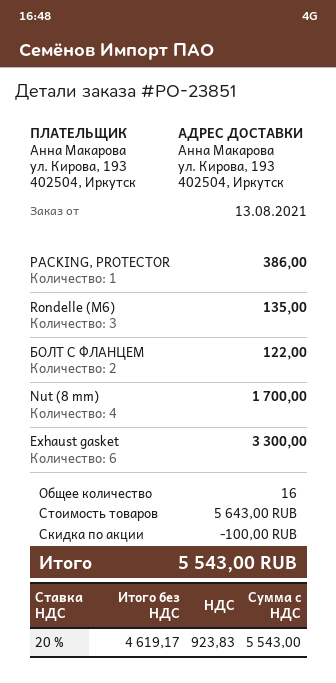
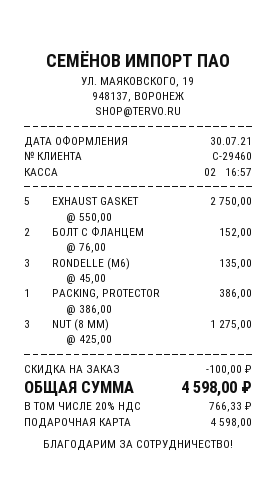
order date: 2021-08-13 -> 2021-07-30
БОЛТ С ФЛАНЦЕМ: 2 for 122.00 -> 2 for 152.00
Nut (8 mm): 4 for 1700.00 -> 3 for 1275.00
Exhaust gasket: 6 for 3300.00 -> 5 for 2750.00
tax: 20% = 923.83 -> 20% = 766.33
total: 5543.00 -> 4598.00

